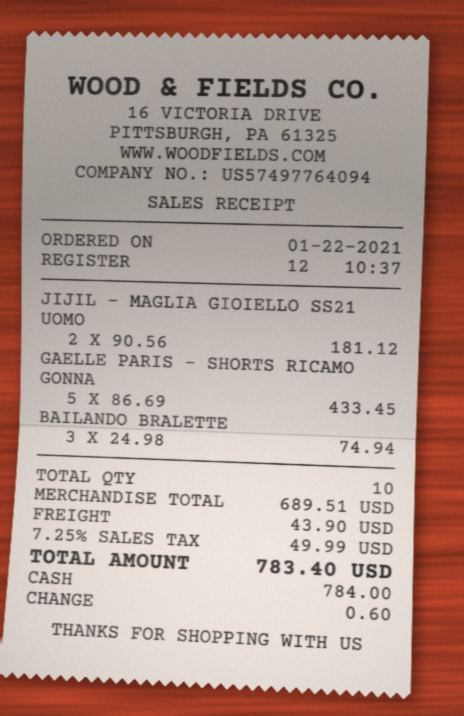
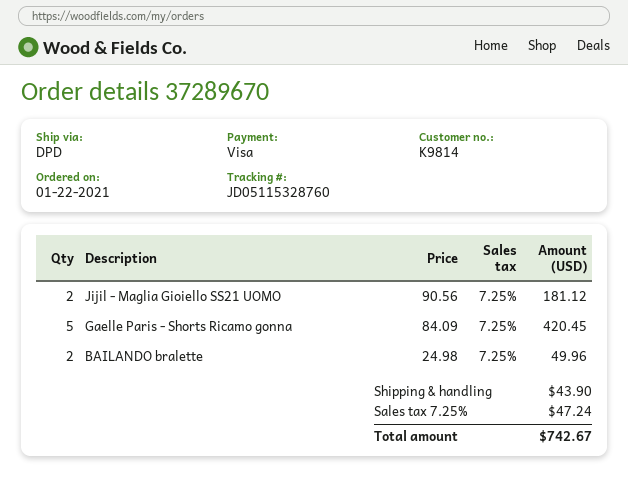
payment method: cash -> Visa
GAELLE PARIS - SHORTS RICAMO GONNA: 5 x 86.69 = 433.45 -> 5 x 84.09 = 420.45
BAILANDO BRALETTE: 3 x 24.98 = 74.94 -> 2 x 24.98 = 49.96
tax: 7.25% = 49.99 -> 7.25% = 47.24
total: 783.40 -> 742.67

